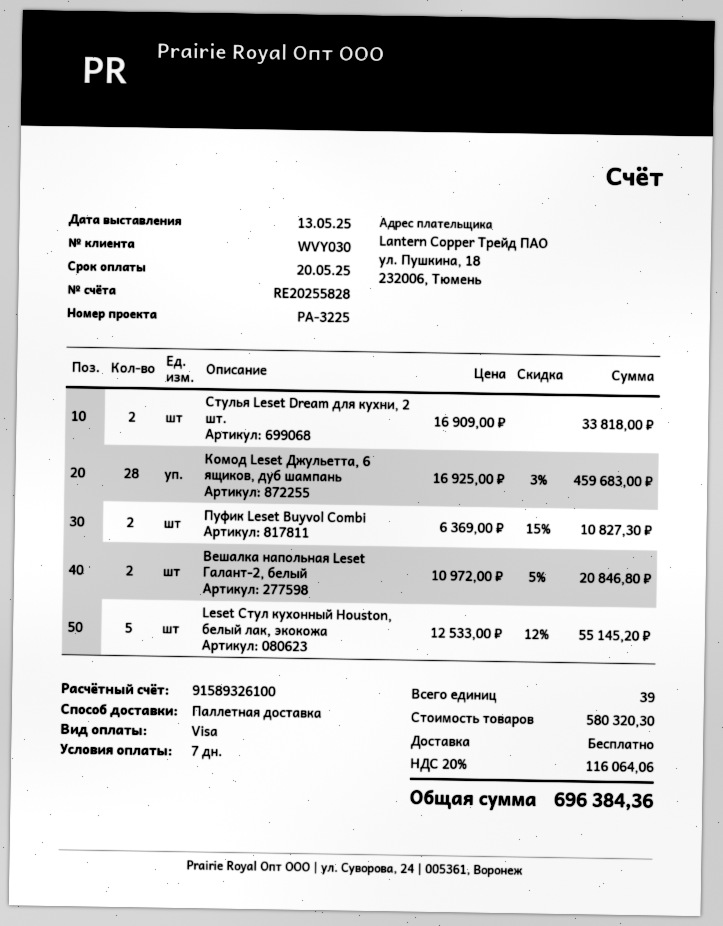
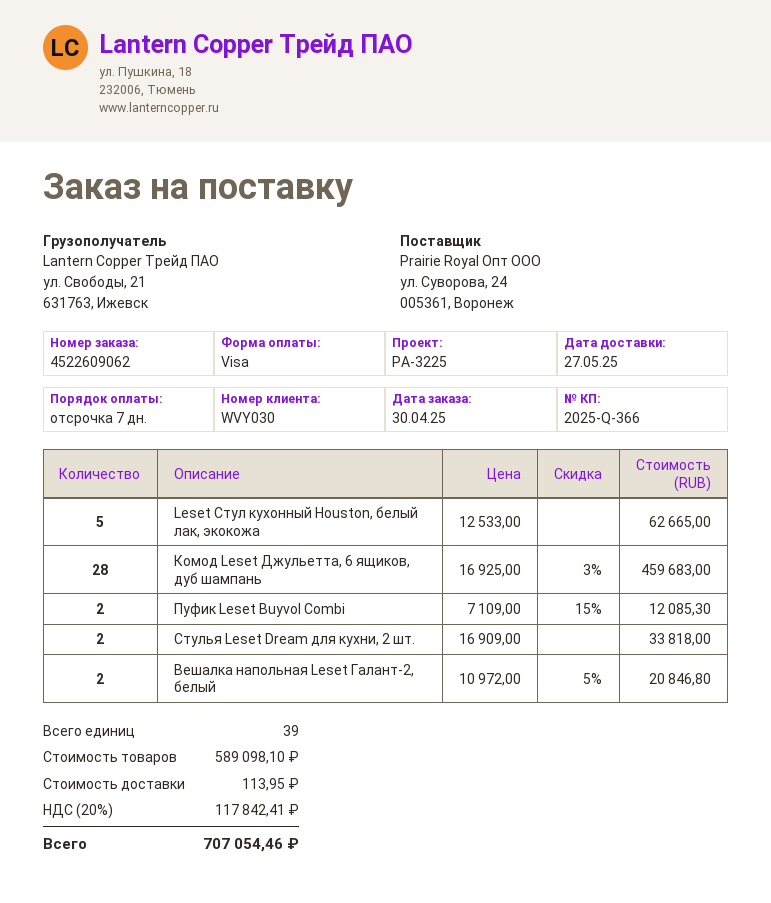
Пуфик Leset Buyvol Combi: 2 x 6369.00 - 15% = 10827.30 -> 2 x 7109.00 - 15% = 12085.30
Leset Стул кухонный Houston, белый лак, экокожа: 5 x 12533.00 - 12% = 55145.20 -> 5 x 12533.00 = 62665.00
subtotal: 580320.30 -> 589098.10
shipping: 0.00 -> 113.95
tax: 20% = 116064.06 -> 20% = 117842.41
total: 696384.36 -> 707054.46

